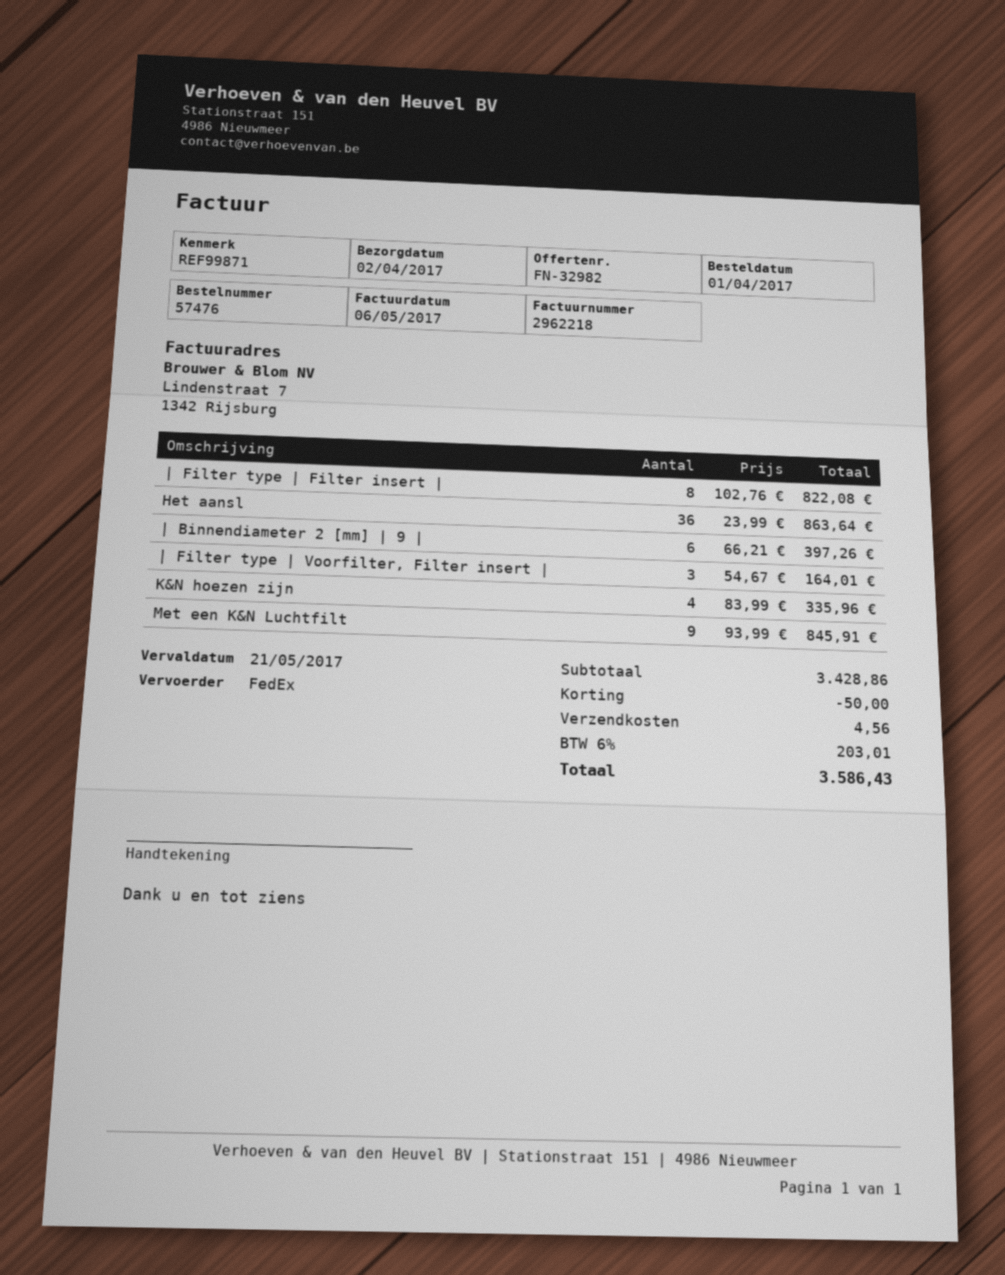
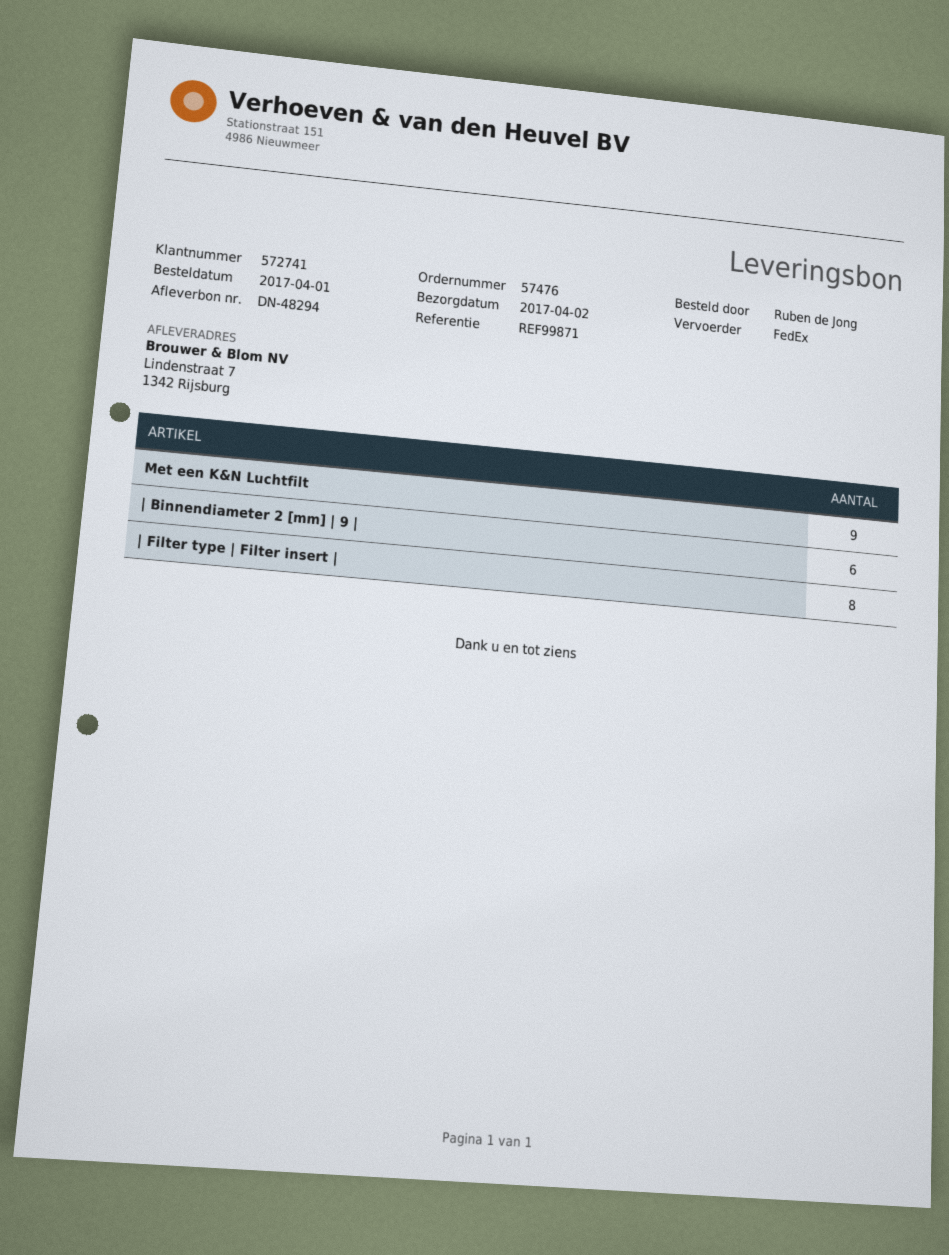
Het aansl: 36 -> none
| Filter type | Voorfilter, Filter insert |: 3 -> none
K&N hoezen zijn: 4 -> none

